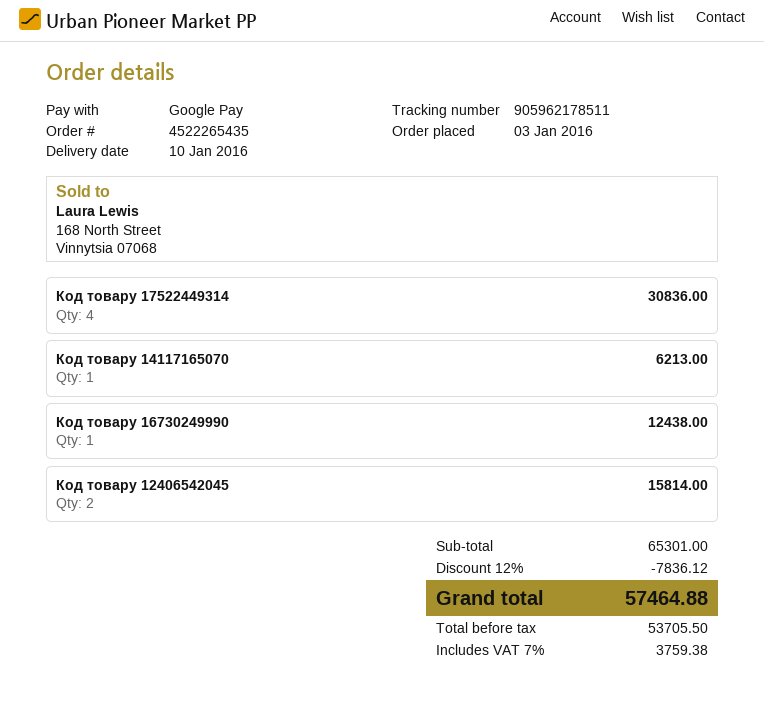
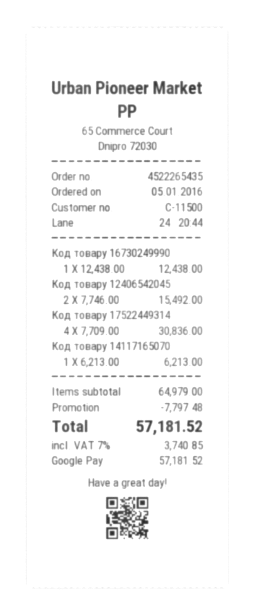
order date: 2016-01-03 -> 2016-01-05
Код товару 12406542045: 2 for 15814.00 -> 2 for 15492.00
subtotal: 65301.00 -> 64979.00
discount: 7836.12 -> 7797.48
tax: 7% = 3759.38 -> 7% = 3740.85
total: 57464.88 -> 57181.52

